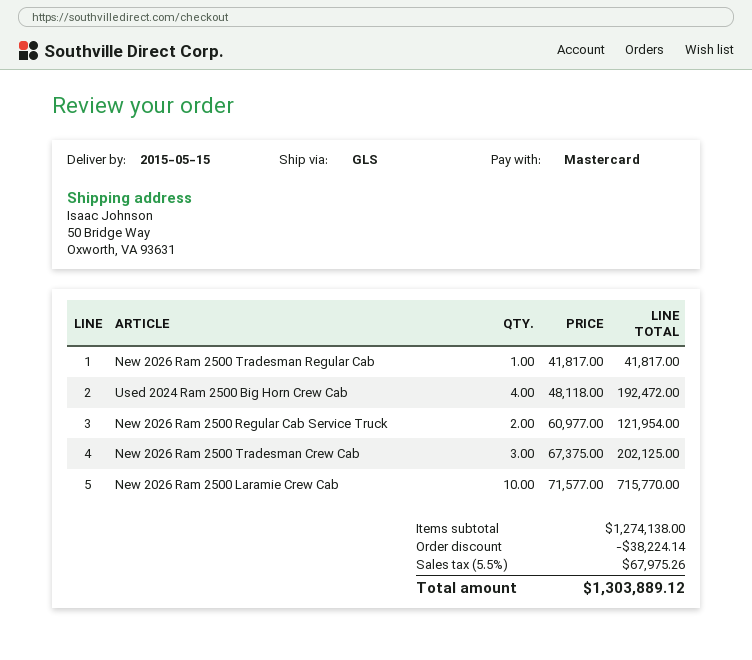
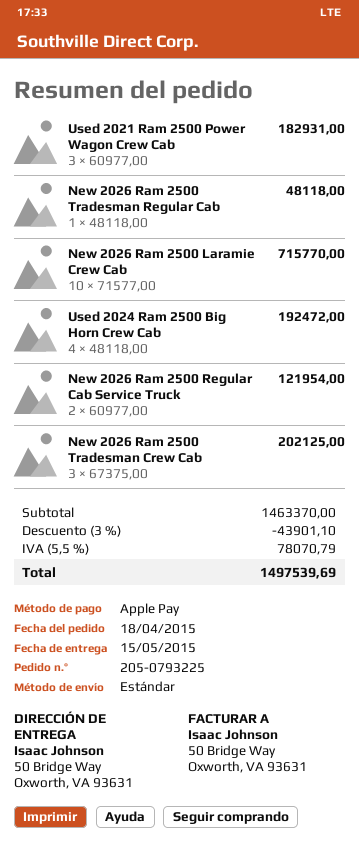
payment method: Mastercard -> Apple Pay
shipping method: GLS -> standard
New 2026 Ram 2500 Tradesman Regular Cab: 1 x 41817.00 = 41817.00 -> 1 x 48118.00 = 48118.00
Used 2021 Ram 2500 Power Wagon Crew Cab: none -> 3 x 60977.00 = 182931.00
subtotal: 1274138.00 -> 1463370.00
discount: 38224.14 -> 43901.10
tax: 5.5% = 67975.26 -> 5.5% = 78070.79
total: 1303889.12 -> 1497539.69

